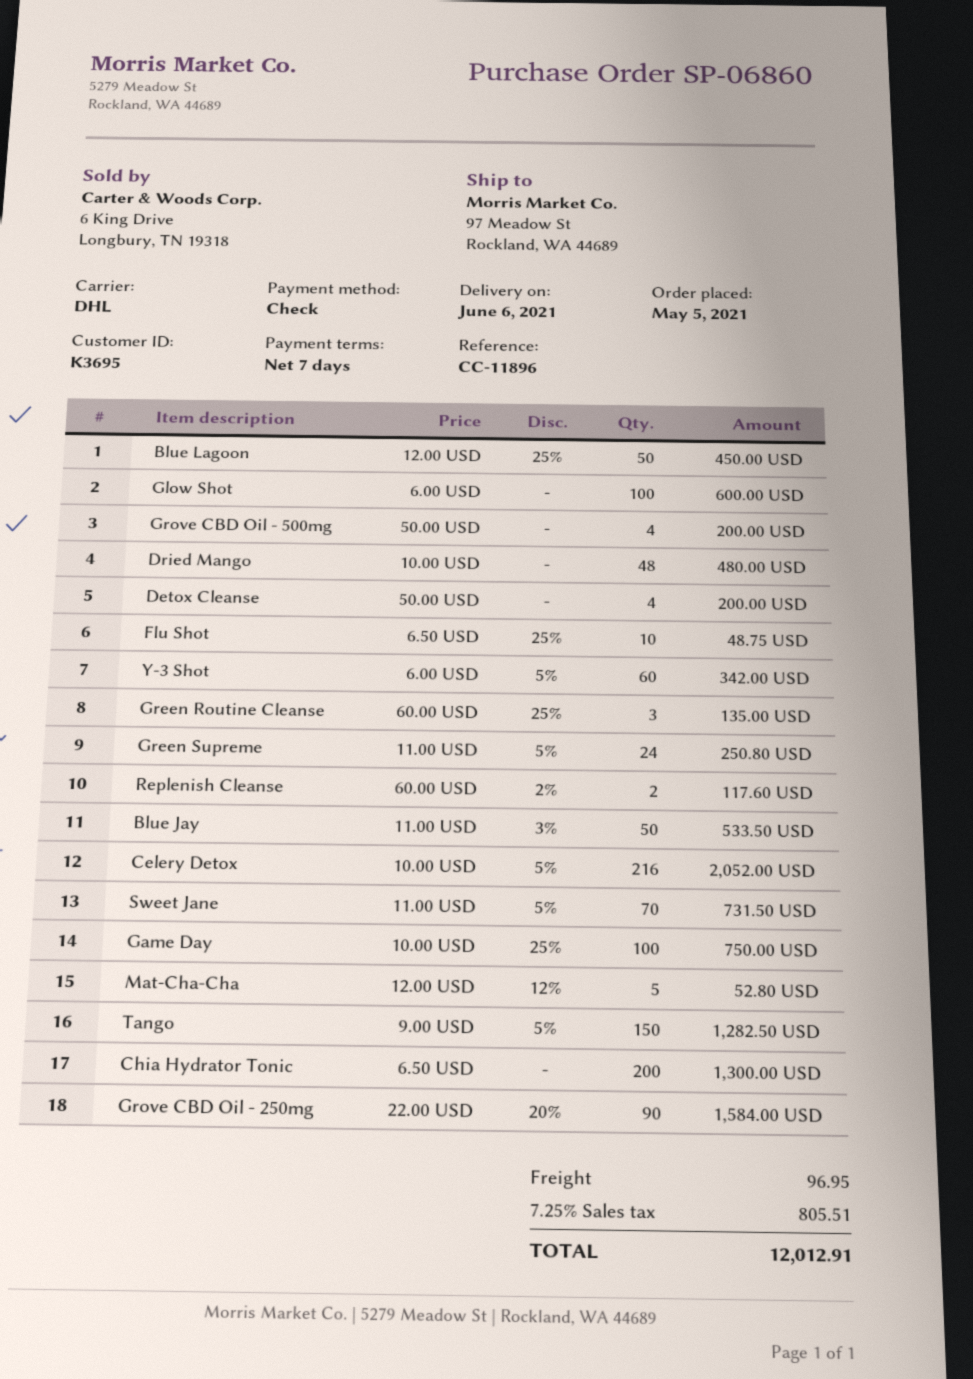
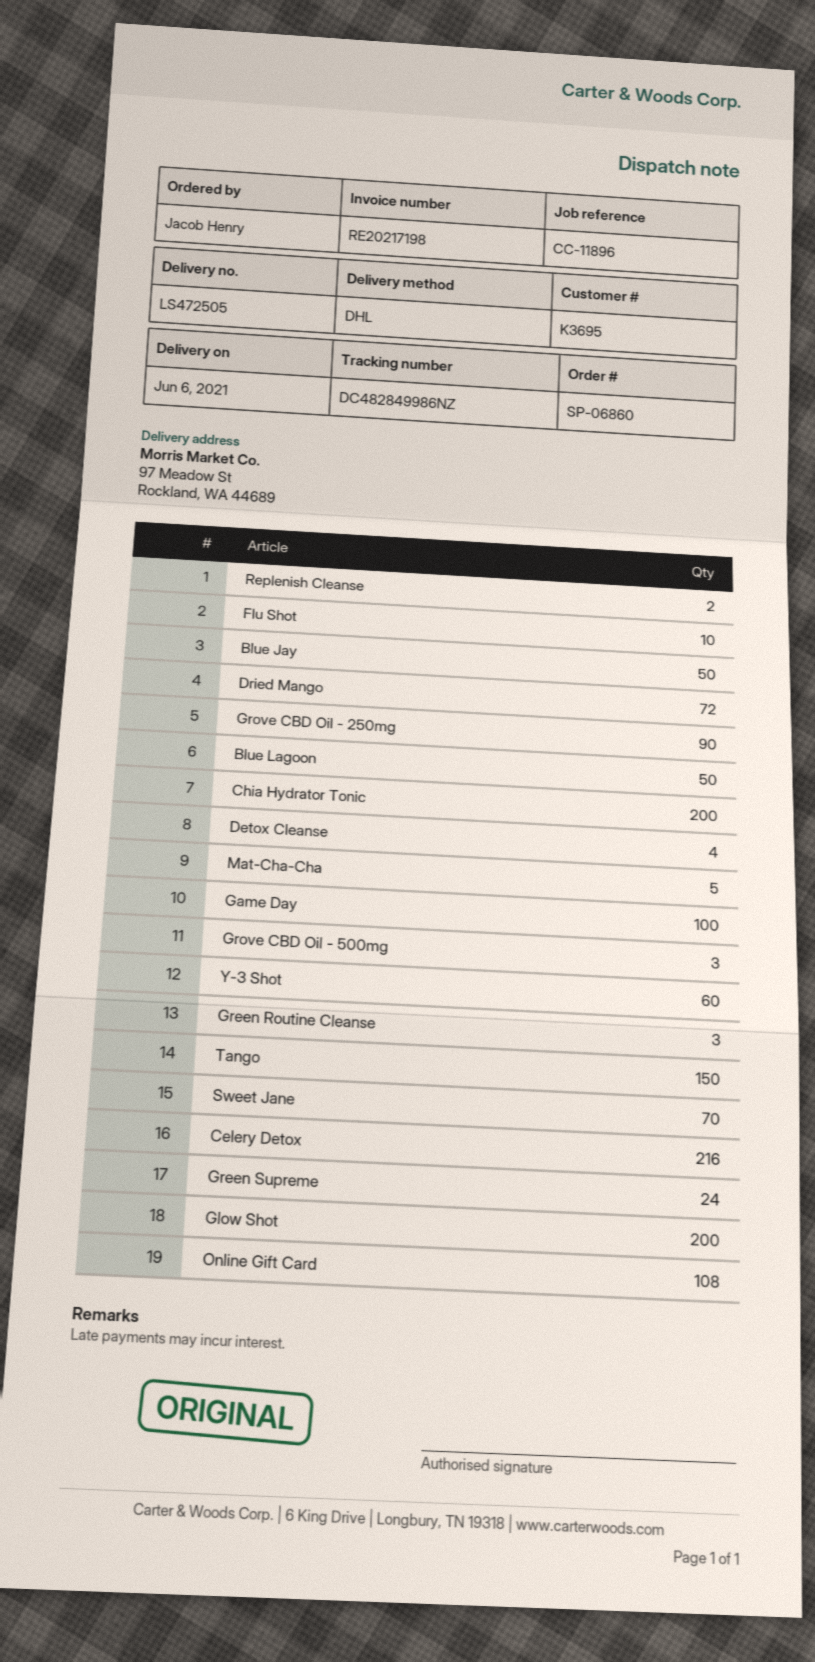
Glow Shot: 100 -> 200
Grove CBD Oil - 500mg: 4 -> 3
Dried Mango: 48 -> 72
Online Gift Card: none -> 108

